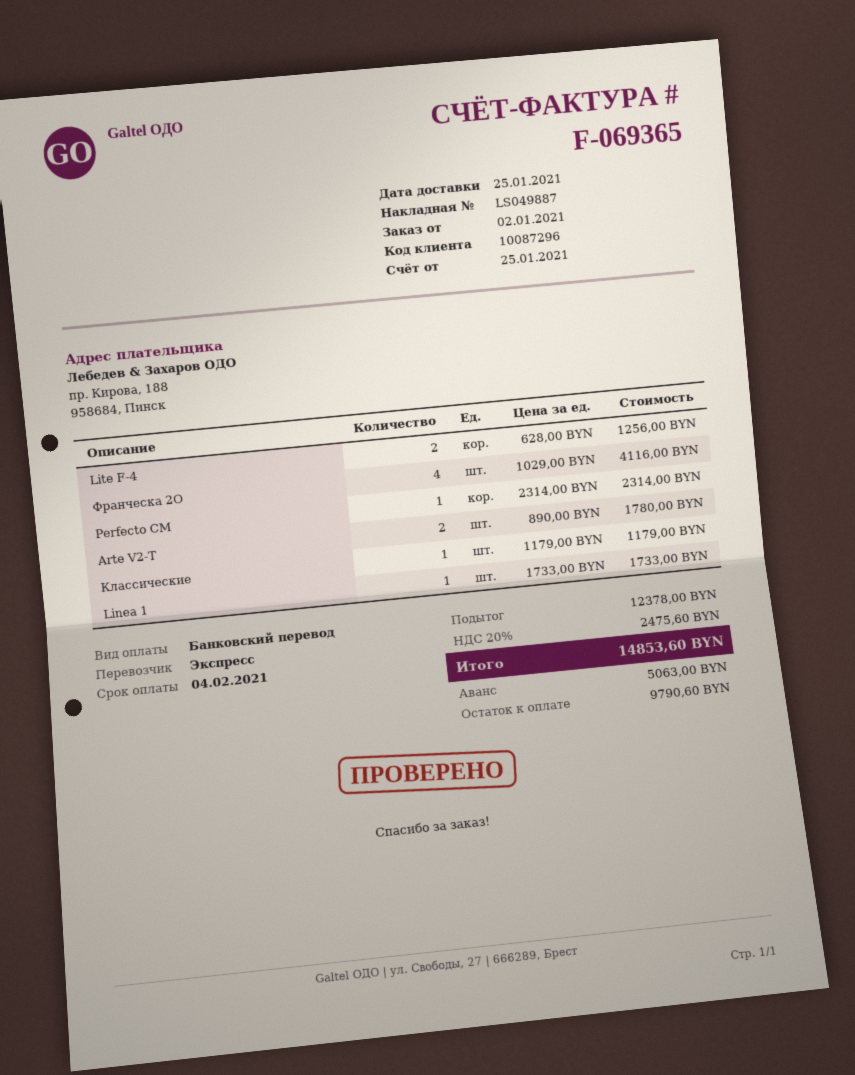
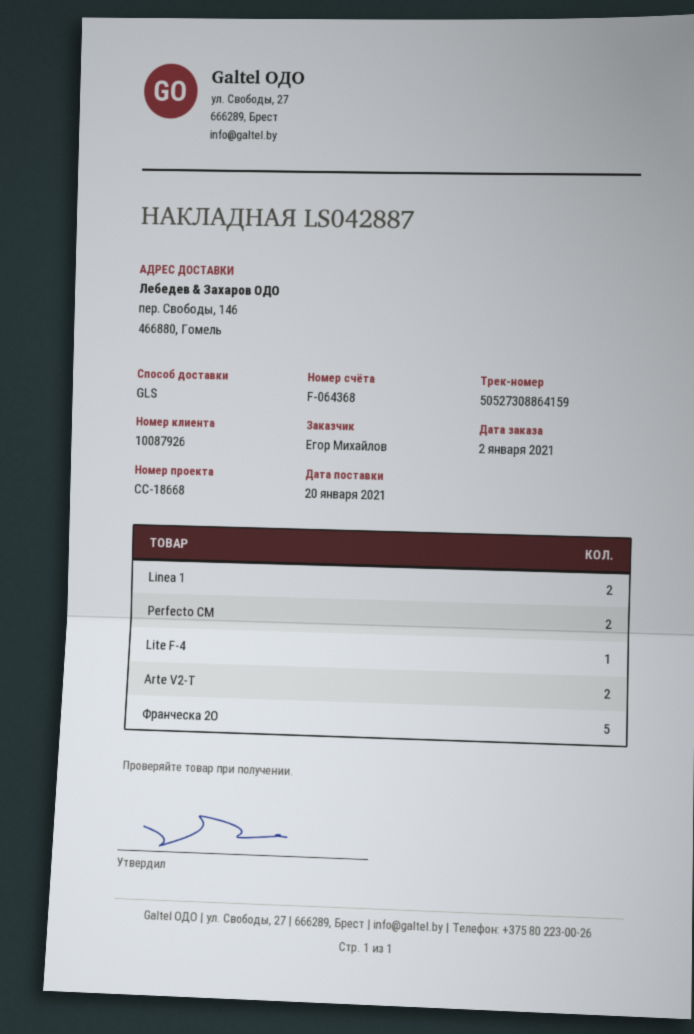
delivery note number: LS049887 -> LS042887
delivery date: 2021-01-25 -> 2021-01-20
invoice number: F-069365 -> F-064368
customer number: 10087296 -> 10087926
shipping method: express -> GLS
Lite F-4: 2 -> 1
Франческа 2О: 4 -> 5
Perfecto CM: 1 -> 2
Классические: 1 -> none
Linea 1: 1 -> 2

